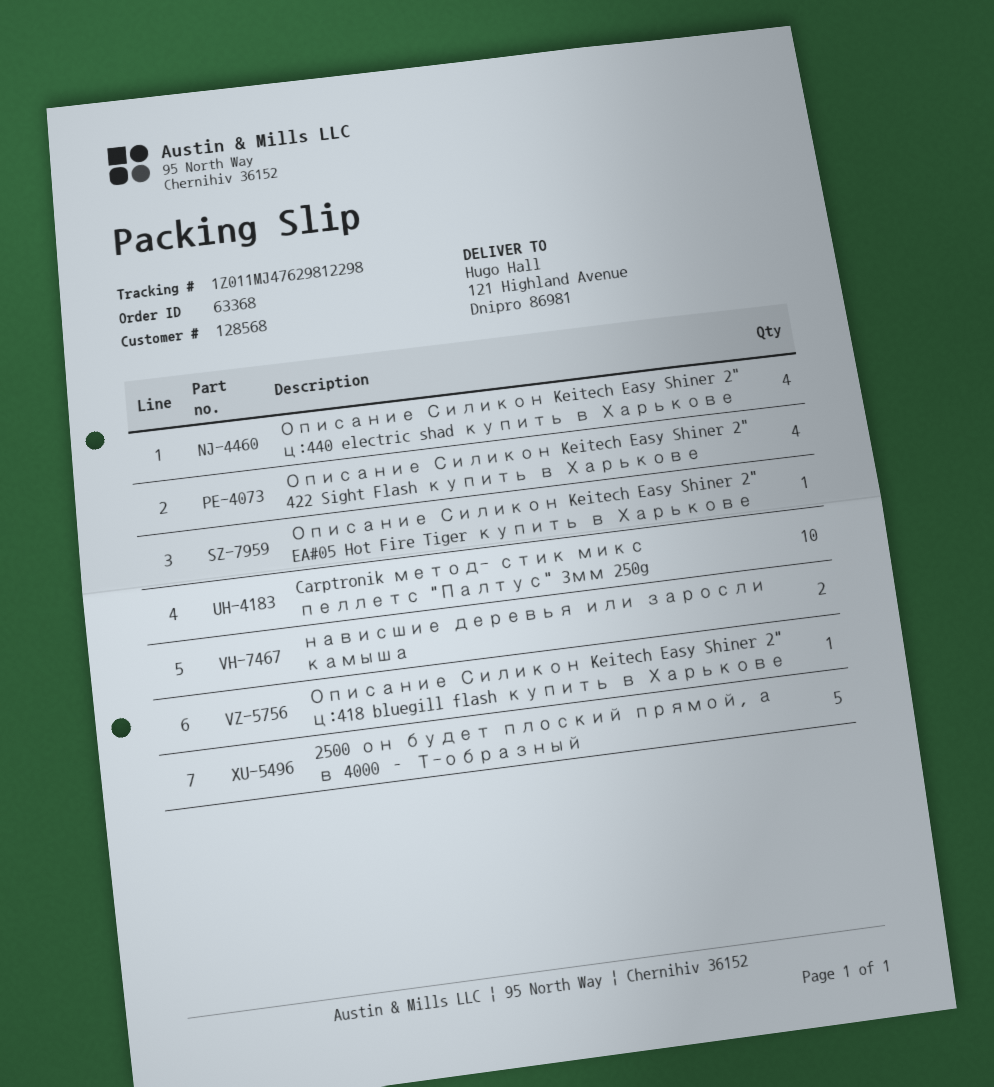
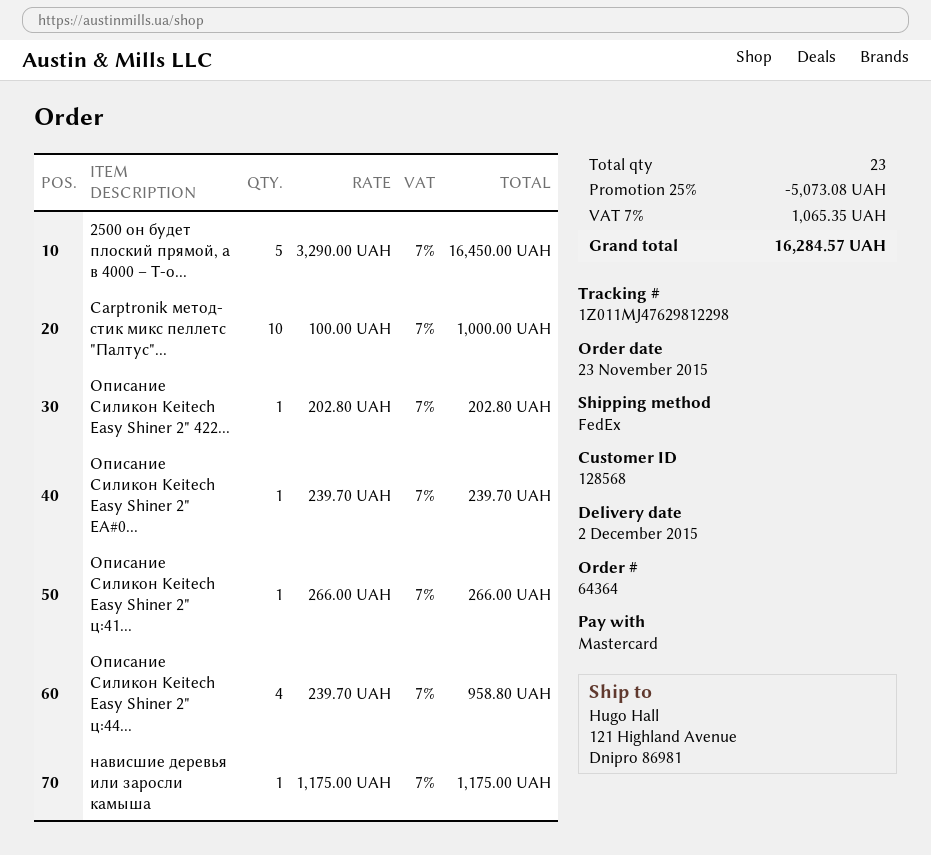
order number: 63368 -> 64364
Описание Силикон Keitech Easy Shiner 2" 422 Sight Flash купить в Харькове: 4 -> 1
нависшие деревья или заросли камыша: 2 -> 1

